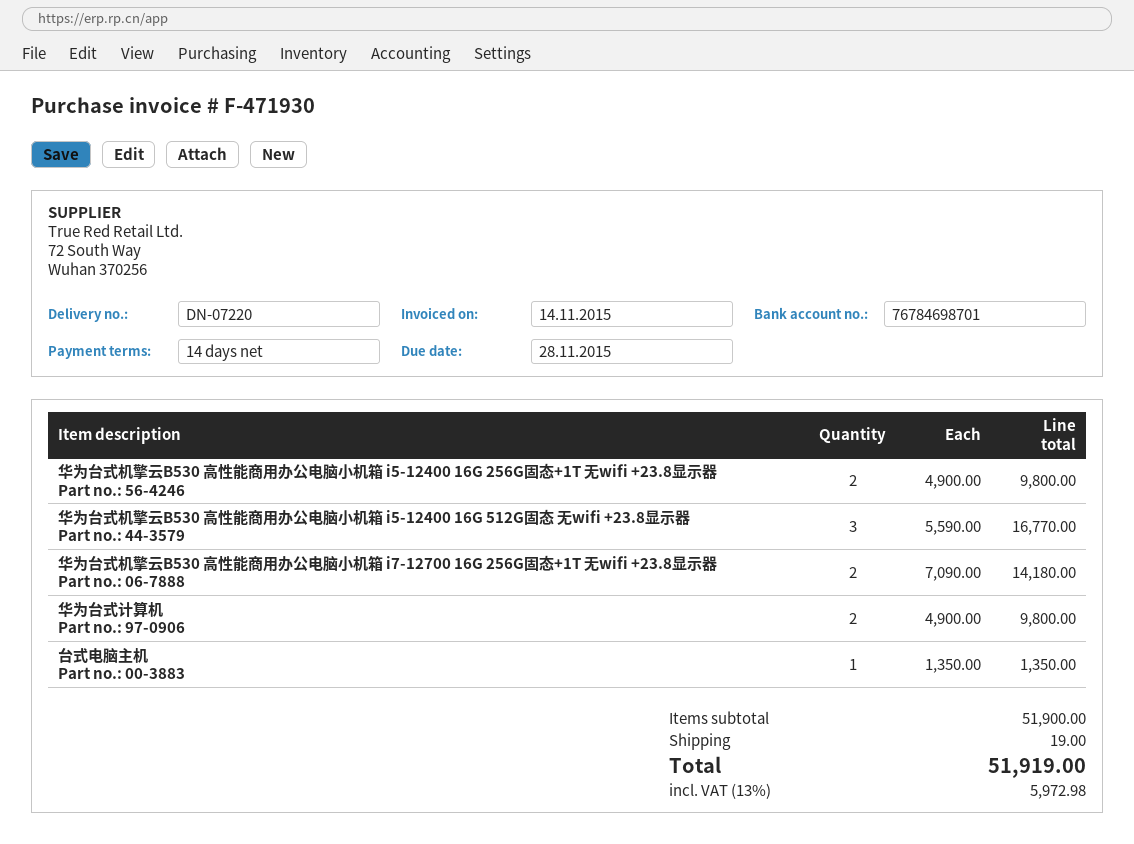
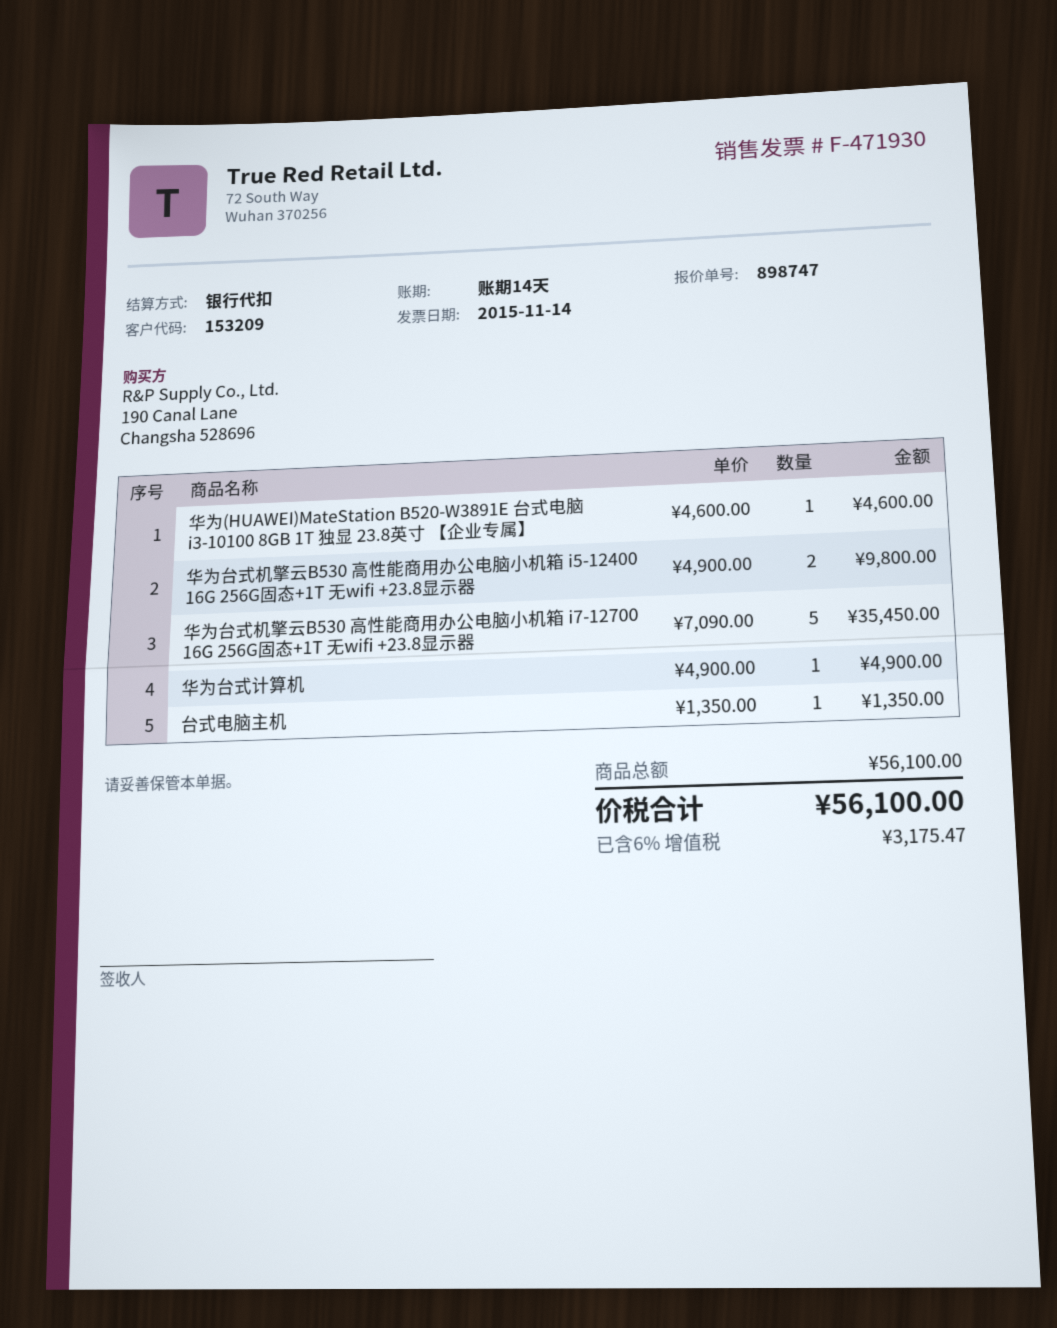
华为台式机擎云B530 高性能商用办公电脑小机箱 i5-12400 16G 512G固态 无wifi +23.8显示器: 3 x 5590.00 = 16770.00 -> none
华为台式机擎云B530 高性能商用办公电脑小机箱 i7-12700 16G 256G固态+1T 无wifi +23.8显示器: 2 x 7090.00 = 14180.00 -> 5 x 7090.00 = 35450.00
华为台式计算机: 2 x 4900.00 = 9800.00 -> 1 x 4900.00 = 4900.00
华为(HUAWEI)MateStation B520-W3891E 台式电脑 i3-10100 8GB 1T 独显 23.8英寸 【企业专属】: none -> 1 x 4600.00 = 4600.00
subtotal: 51900.00 -> 56100.00
shipping: 19.00 -> none
tax: 13% = 5972.98 -> 6% = 3175.47
total: 51919.00 -> 56100.00

